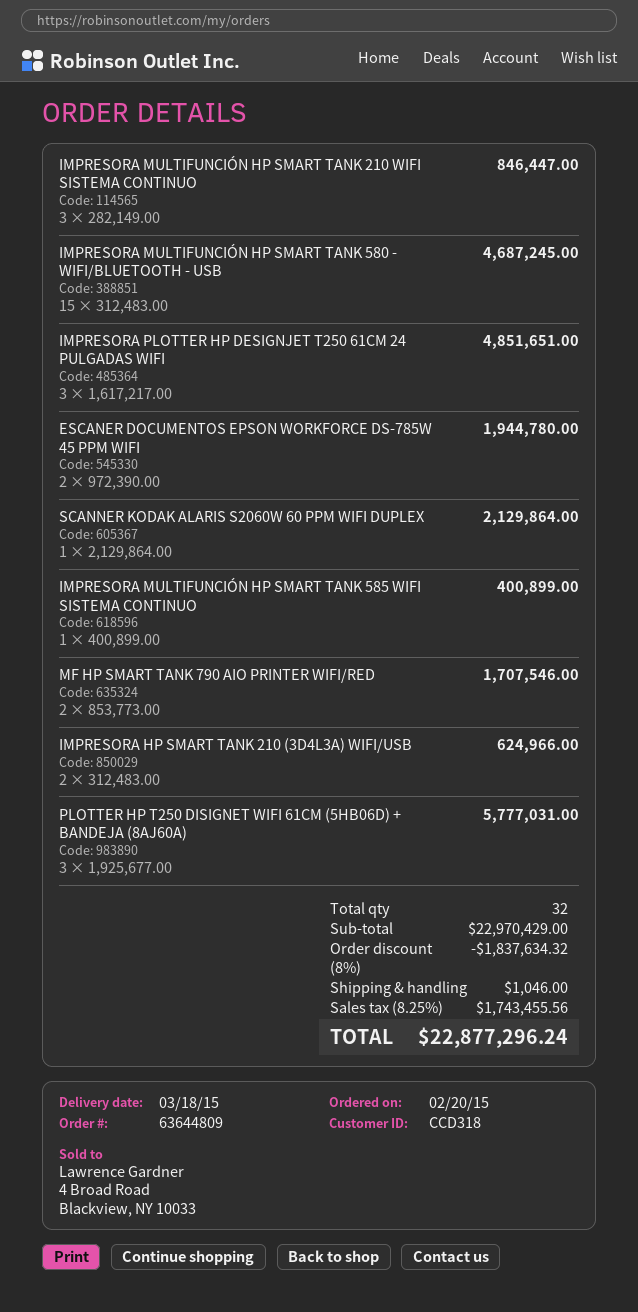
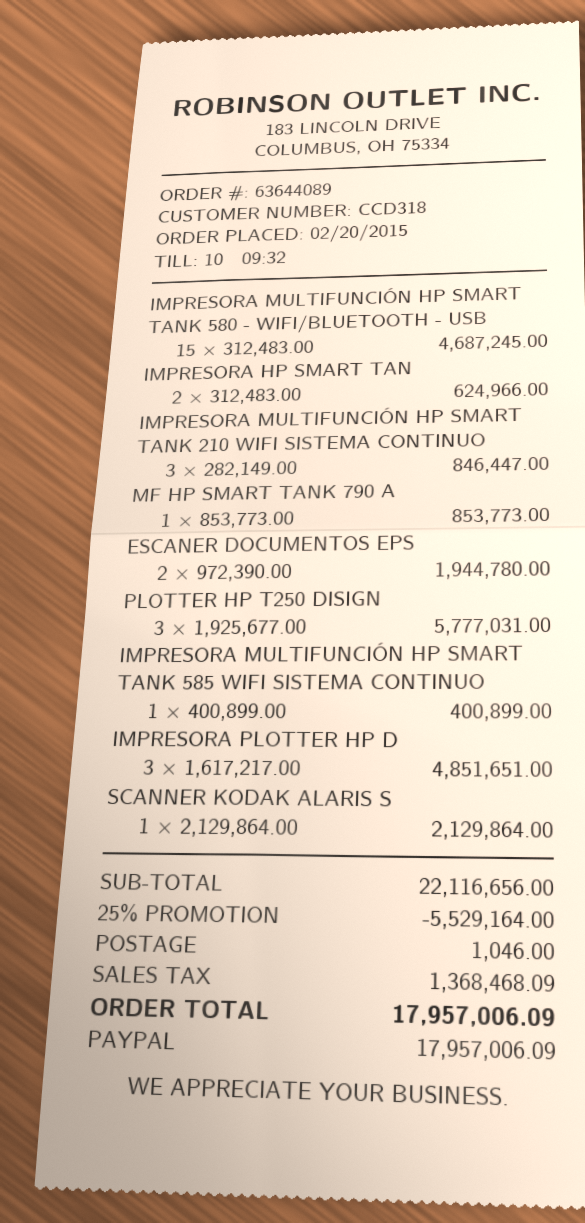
order number: 63644809 -> 63644089
MF HP SMART TANK 790 AIO PRINTER WIFI/RED: 2 x 853773.00 = 1707546.00 -> 1 x 853773.00 = 853773.00
subtotal: 22970429.00 -> 22116656.00
discount: 8% = 1837634.32 -> 25% = 5529164.00
tax: 1743455.56 -> 1368468.09
total: 22877296.24 -> 17957006.09

